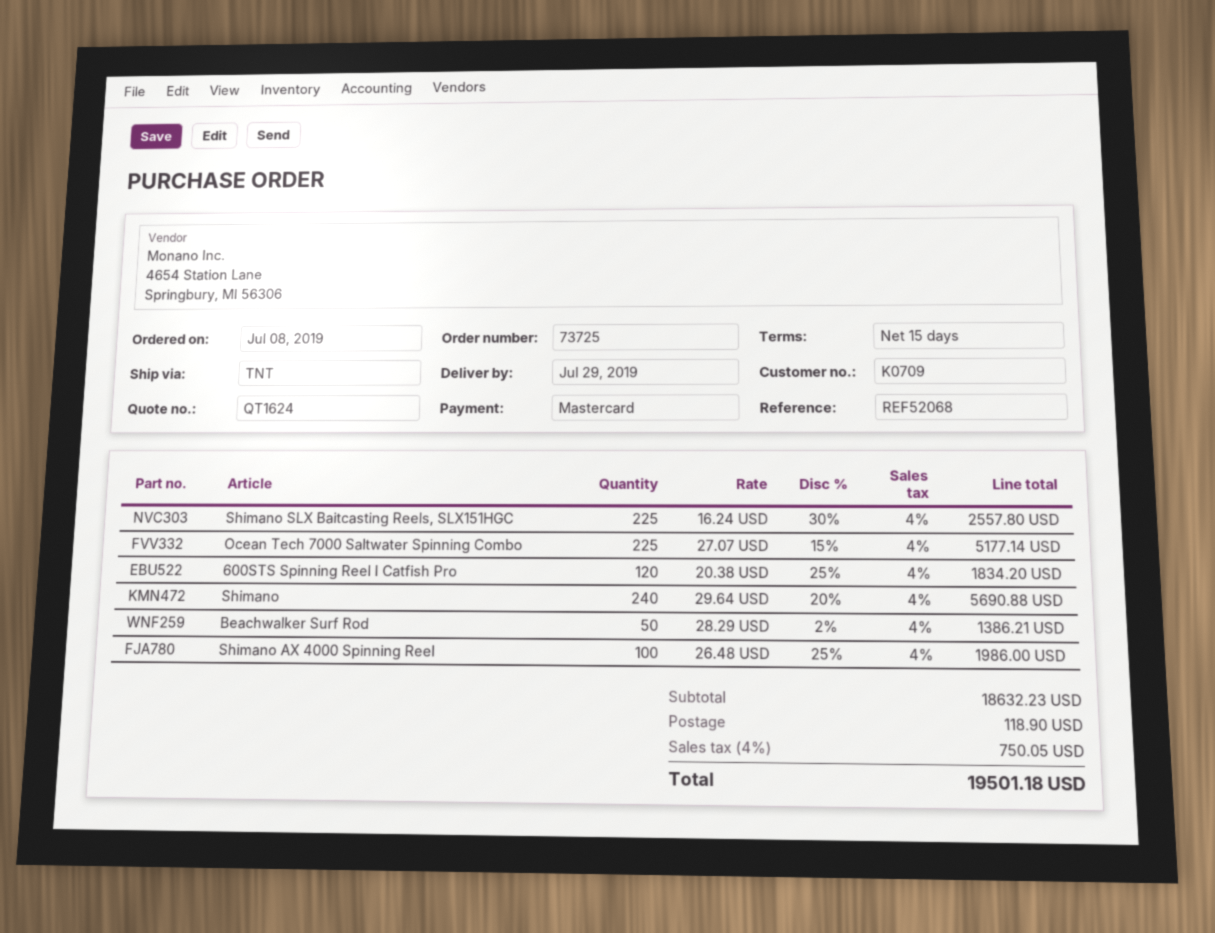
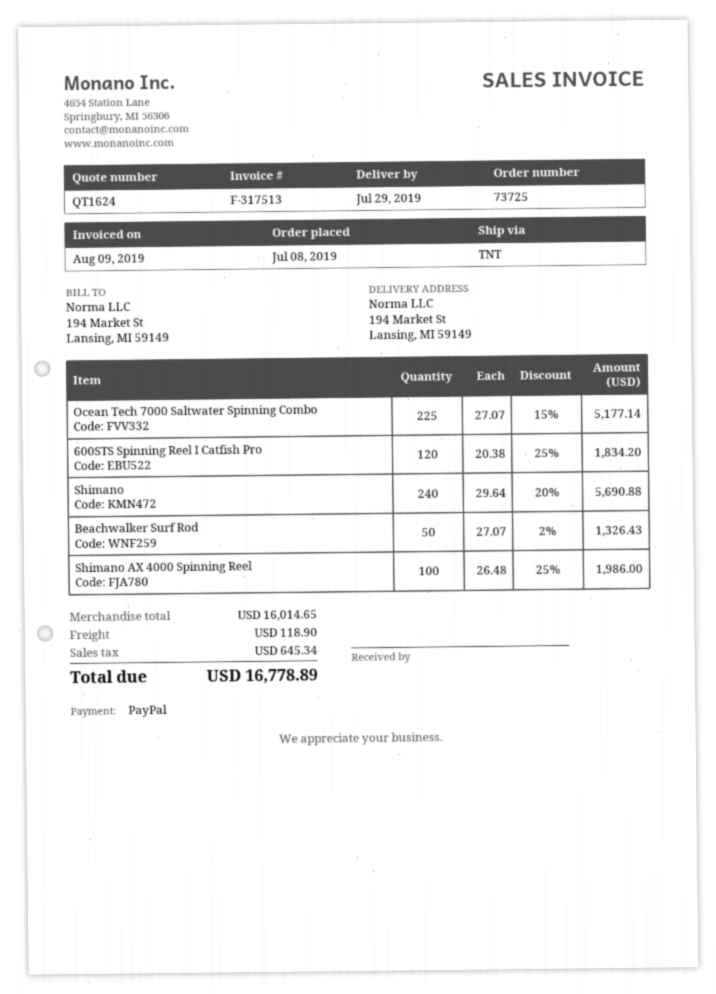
payment method: Mastercard -> PayPal
Shimano SLX Baitcasting Reels, SLX151HGC: 225 x 16.24 - 30% = 2557.80 -> none
Beachwalker Surf Rod: 50 x 28.29 - 2% = 1386.21 -> 50 x 27.07 - 2% = 1326.43
subtotal: 18632.23 -> 16014.65
tax: 750.05 -> 645.34
total: 19501.18 -> 16778.89

